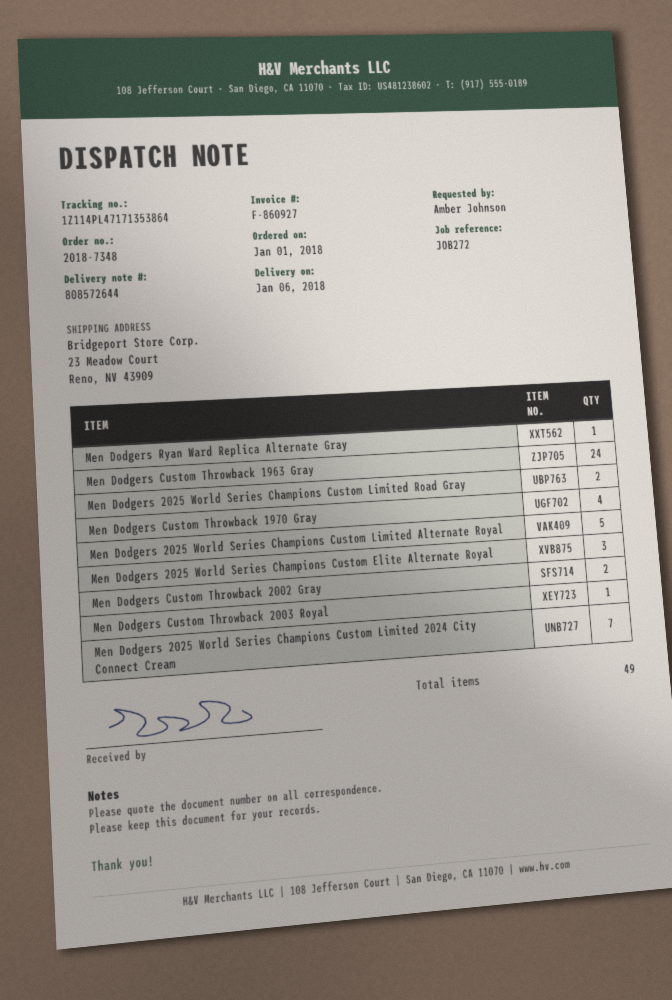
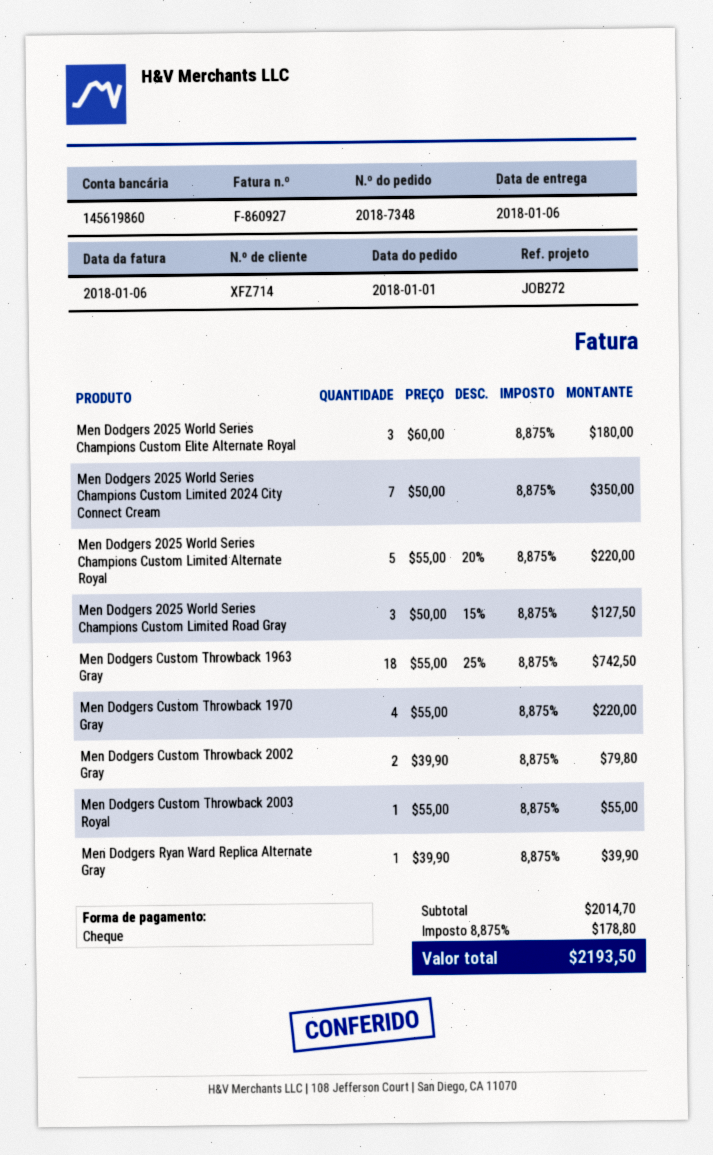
Men Dodgers Custom Throwback 1963 Gray: 24 -> 18
Men Dodgers 2025 World Series Champions Custom Limited Road Gray: 2 -> 3

